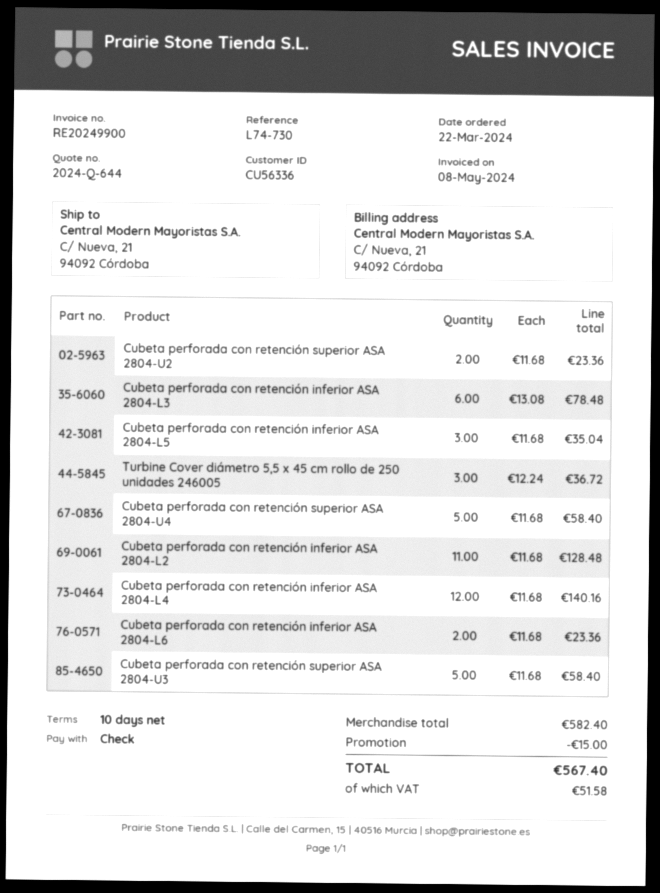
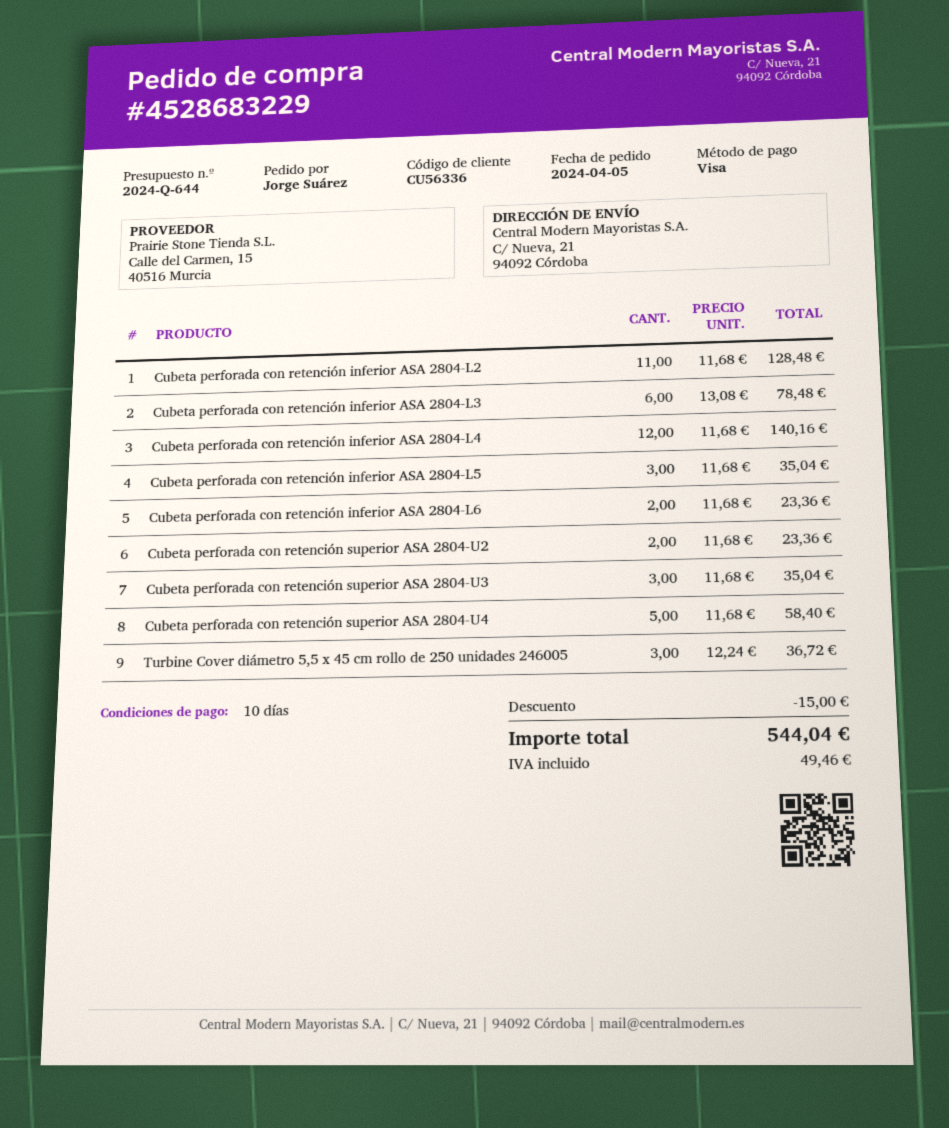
order date: 2024-03-22 -> 2024-04-05
payment method: cheque -> Visa
Cubeta perforada con retención superior ASA 2804-U3: 5 x 11.68 = 58.40 -> 3 x 11.68 = 35.04
tax: 51.58 -> 49.46
total: 567.40 -> 544.04

